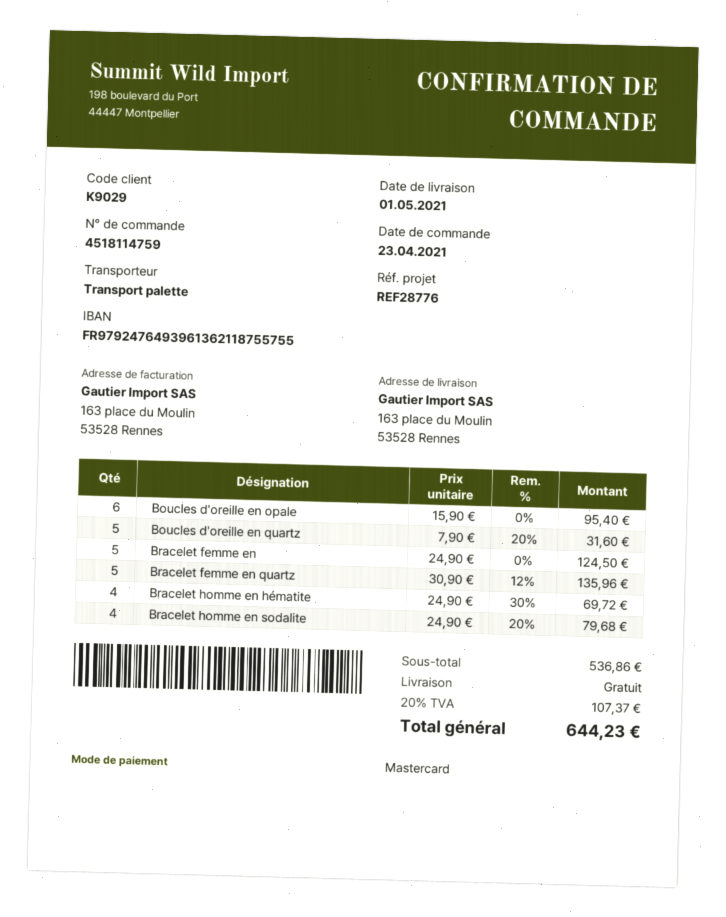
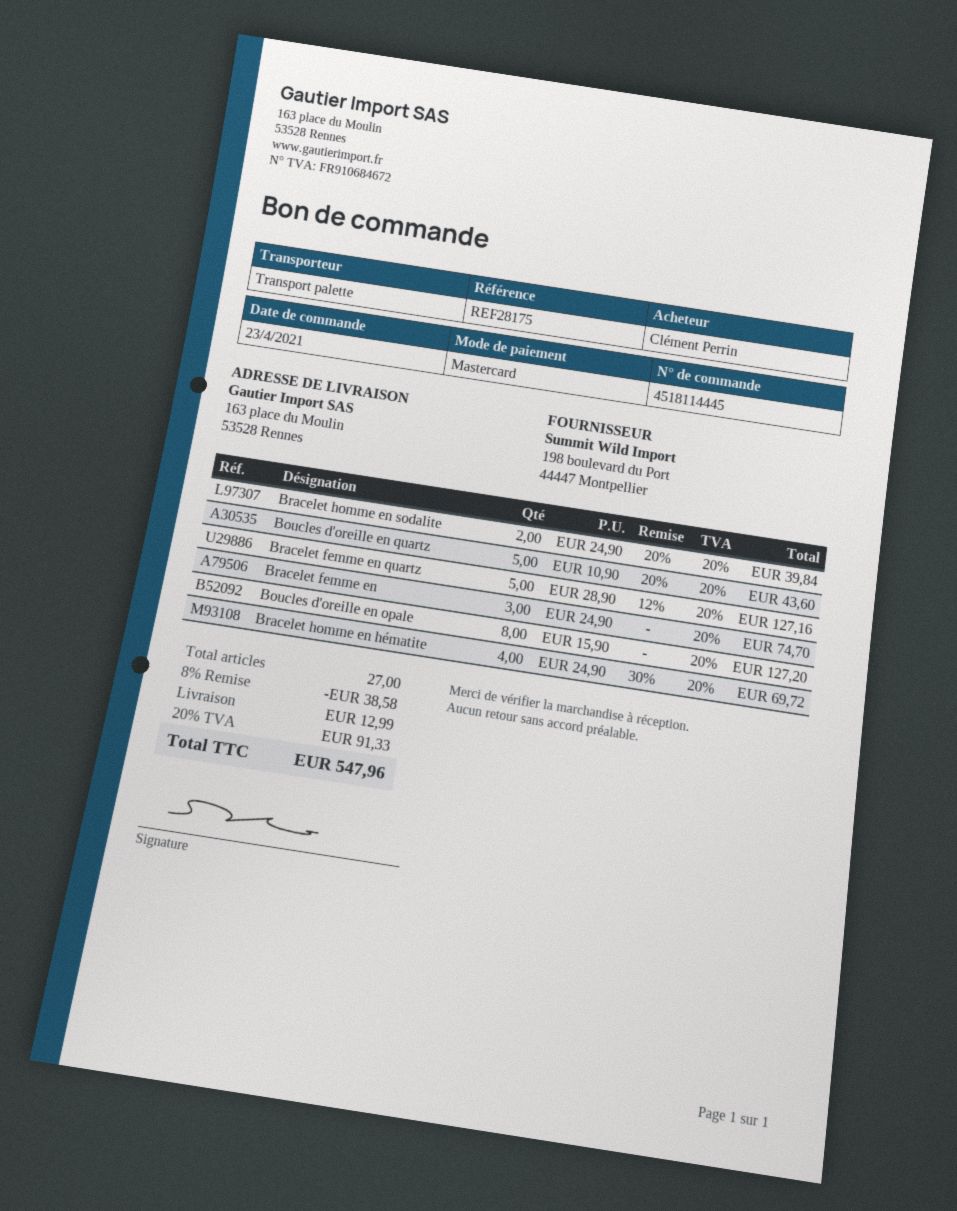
order number: 4518114759 -> 4518114445
reference: REF28776 -> REF28175
Boucles d'oreille en opale: 6 x 15.90 = 95.40 -> 8 x 15.90 = 127.20
Boucles d'oreille en quartz: 5 x 7.90 - 20% = 31.60 -> 5 x 10.90 - 20% = 43.60
Bracelet femme en: 5 x 24.90 = 124.50 -> 3 x 24.90 = 74.70
Bracelet femme en quartz: 5 x 30.90 - 12% = 135.96 -> 5 x 28.90 - 12% = 127.16
Bracelet homme en sodalite: 4 x 24.90 - 20% = 79.68 -> 2 x 24.90 - 20% = 39.84
discount: none -> 8% = 38.58
shipping: 0.00 -> 12.99
tax: 20% = 107.37 -> 20% = 91.33
total: 644.23 -> 547.96

